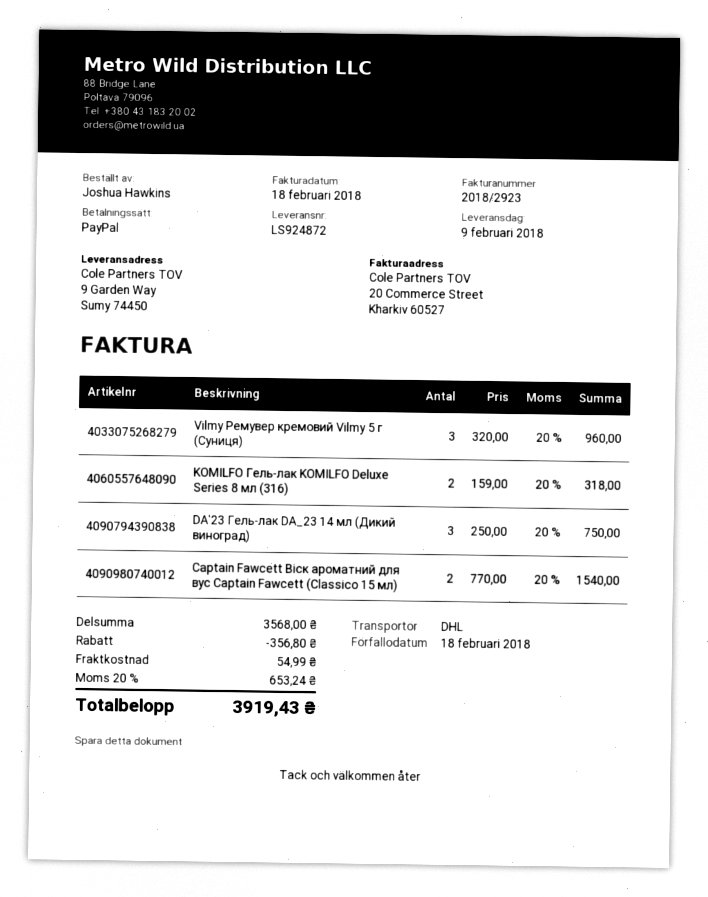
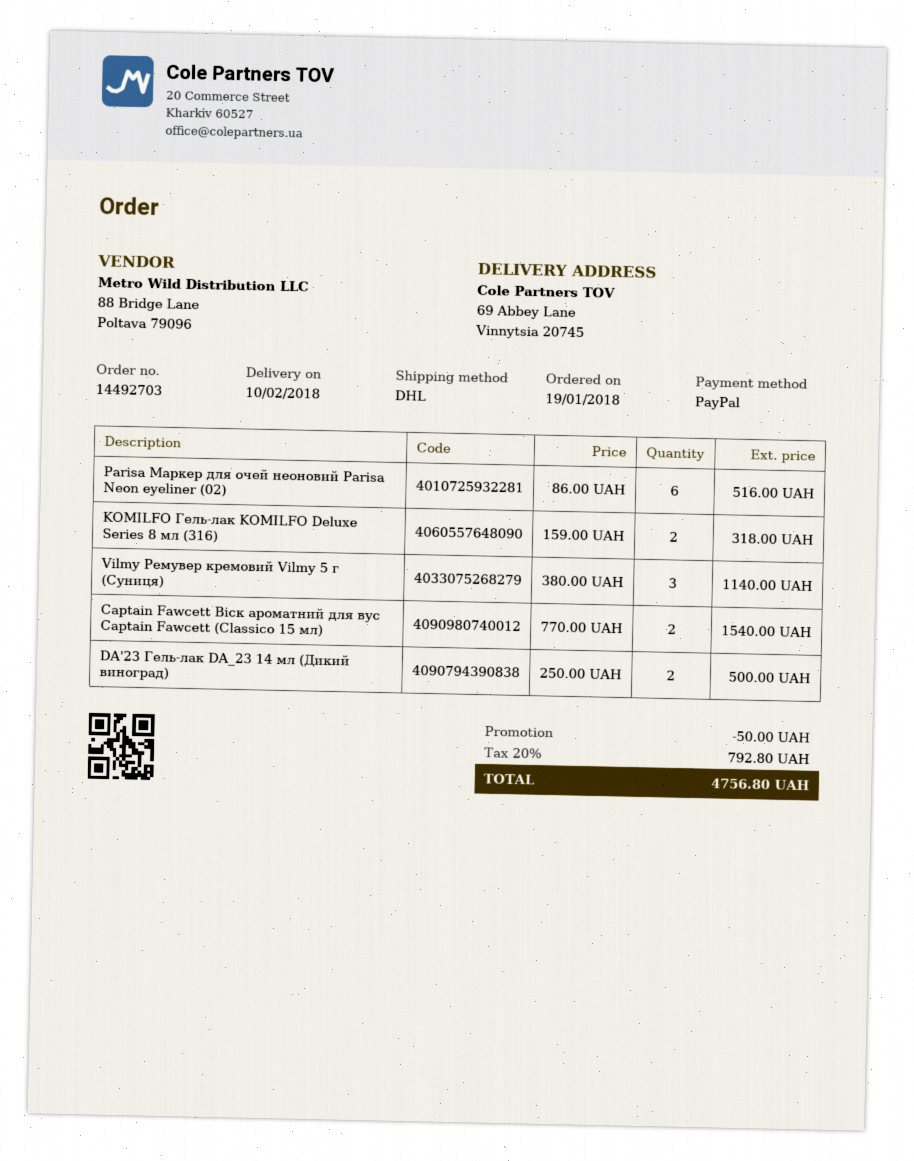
delivery date: 2018-02-09 -> 2018-02-10
ship to: 9 Garden Way, Sumy 74450 -> 69 Abbey Lane, Vinnytsia 20745
Vilmy Ремувер кремовий Vilmy 5 г (Суниця): 3 x 320.00 = 960.00 -> 3 x 380.00 = 1140.00
DA'23 Гель-лак DA_23 14 мл (Дикий виноград): 3 x 250.00 = 750.00 -> 2 x 250.00 = 500.00
Parisa Маркер для очей неоновий Parisa Neon eyeliner (02): none -> 6 x 86.00 = 516.00
discount: 356.80 -> 50.00
shipping: 54.99 -> none
tax: 20% = 653.24 -> 20% = 792.80
total: 3919.43 -> 4756.80

